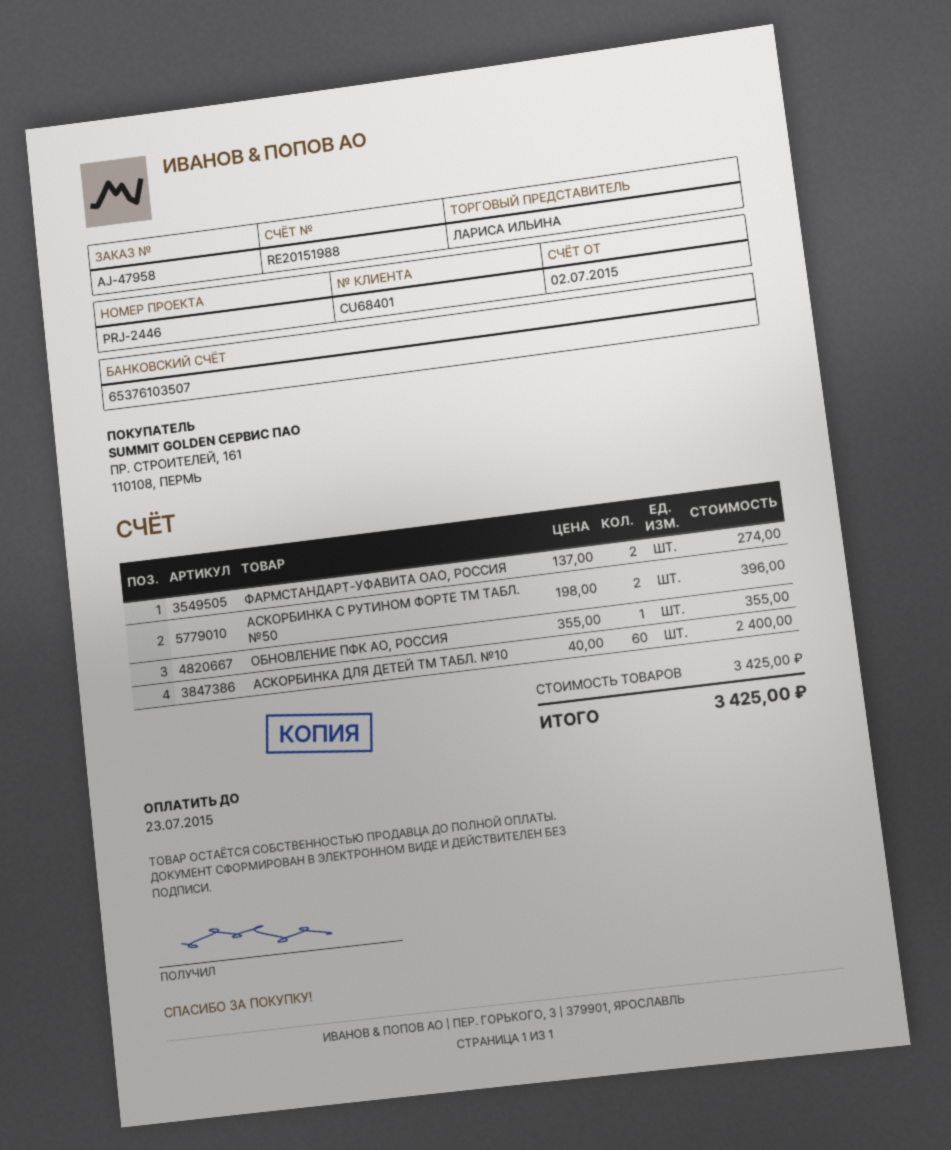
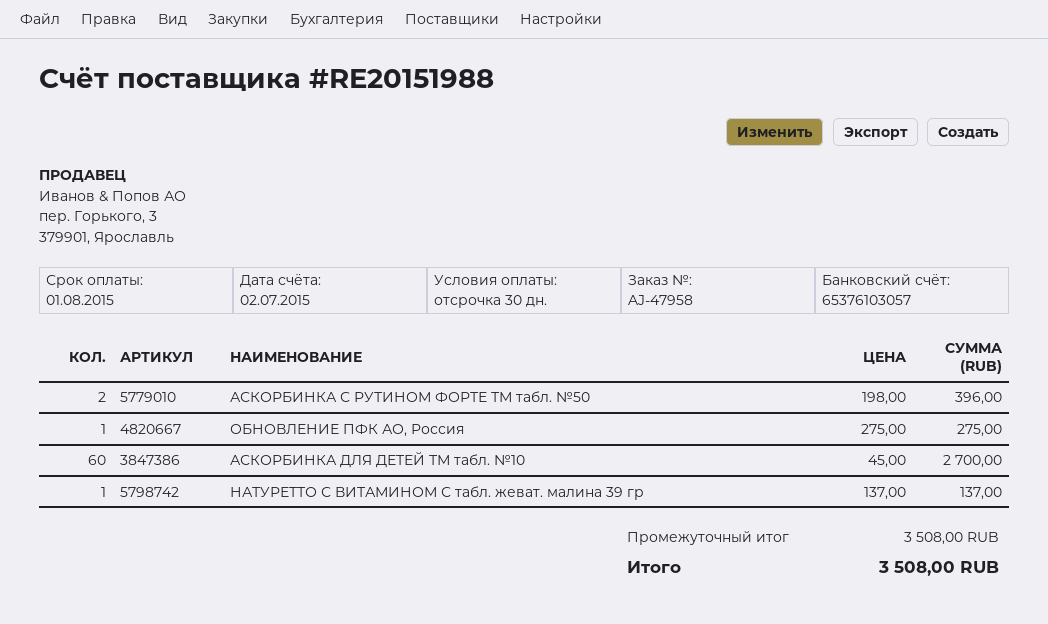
due date: 2015-07-23 -> 2015-08-01
bank account: 65376103507 -> 65376103057
ФАРМСТАНДАРТ-УФАВИТА ОАО, РОССИЯ: 2 x 137.00 = 274.00 -> none
ОБНОВЛЕНИЕ ПФК АО, РОССИЯ: 1 x 355.00 = 355.00 -> 1 x 275.00 = 275.00
АСКОРБИНКА ДЛЯ ДЕТЕЙ ТМ ТАБЛ. №10: 60 x 40.00 = 2400.00 -> 60 x 45.00 = 2700.00
НАТУРЕТТО С ВИТАМИНОМ С табл. жеват. малина 39 гр: none -> 1 x 137.00 = 137.00
subtotal: 3425.00 -> 3508.00
total: 3425.00 -> 3508.00

